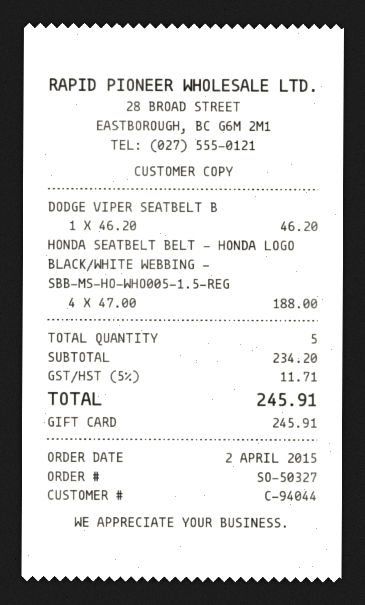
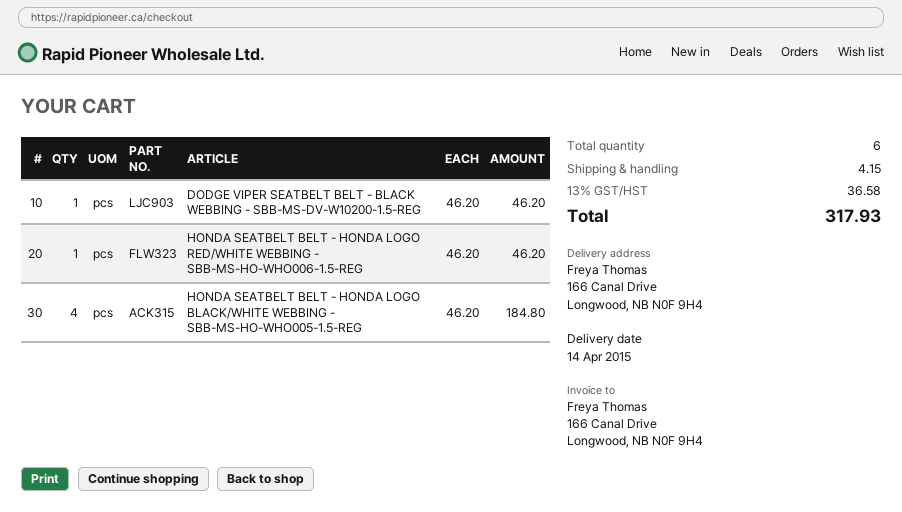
HONDA SEATBELT BELT - HONDA LOGO BLACK/WHITE WEBBING - SBB-MS-HO-WHO005-1.5-REG: 4 x 47.00 = 188.00 -> 4 x 46.20 = 184.80
HONDA SEATBELT BELT - HONDA LOGO RED/WHITE WEBBING - SBB-MS-HO-WHO006-1.5-REG: none -> 1 x 46.20 = 46.20
total quantity: 5 -> 6
shipping: none -> 4.15
tax: 5% = 11.71 -> 13% = 36.58
total: 245.91 -> 317.93

